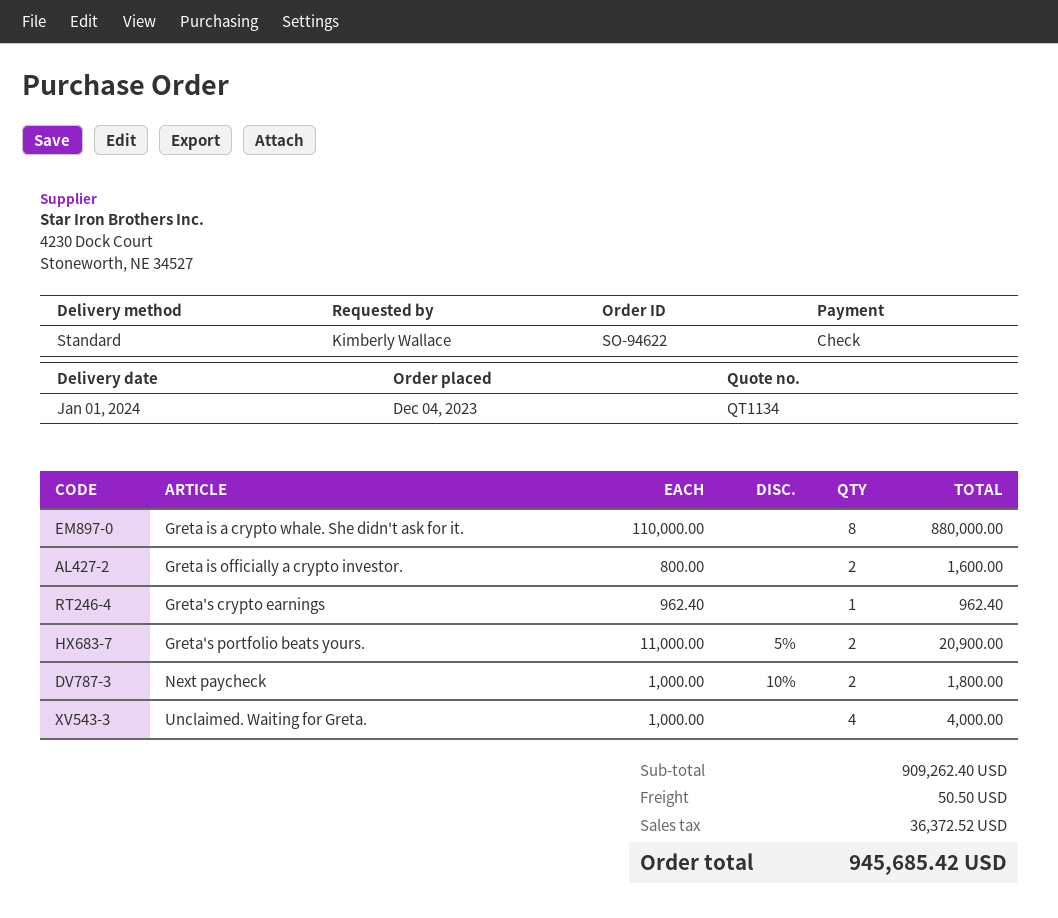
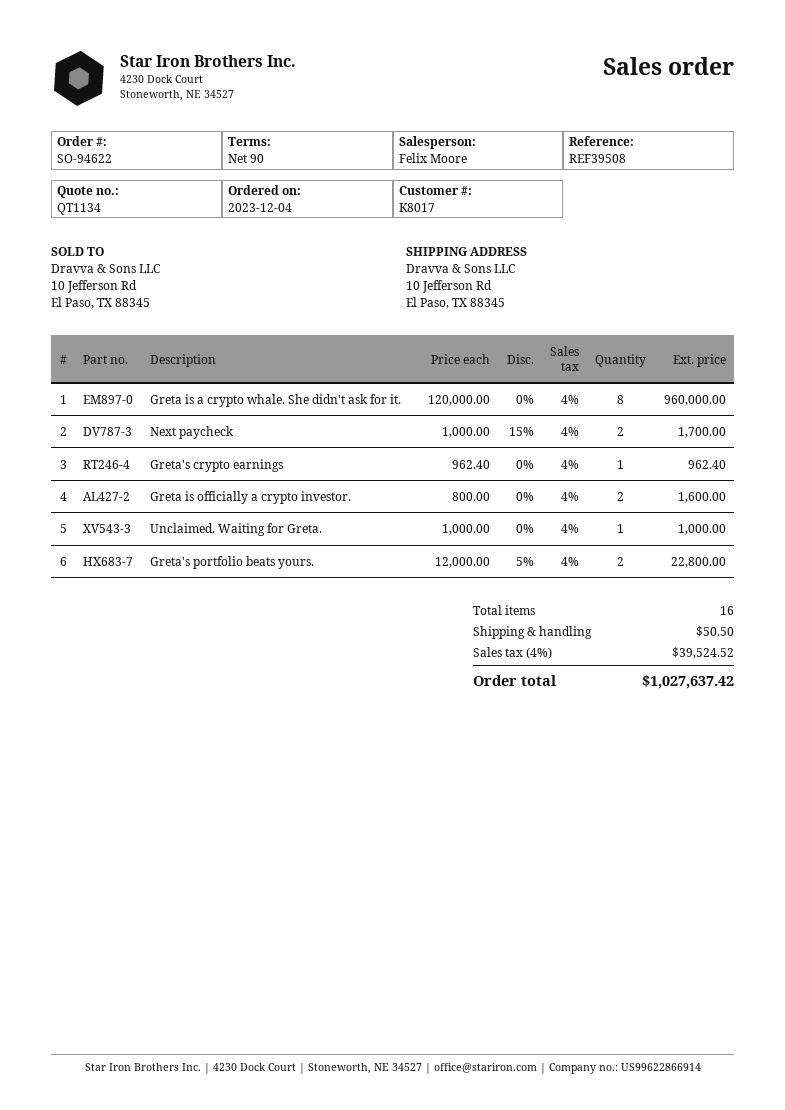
Greta is a crypto whale. She didn't ask for it.: 8 x 110000.00 = 880000.00 -> 8 x 120000.00 = 960000.00
Greta's portfolio beats yours.: 2 x 11000.00 - 5% = 20900.00 -> 2 x 12000.00 - 5% = 22800.00
Next paycheck: 2 x 1000.00 - 10% = 1800.00 -> 2 x 1000.00 - 15% = 1700.00
Unclaimed. Waiting for Greta.: 4 x 1000.00 = 4000.00 -> 1 x 1000.00 = 1000.00
tax: 36372.52 -> 39524.52
total: 945685.42 -> 1027637.42

